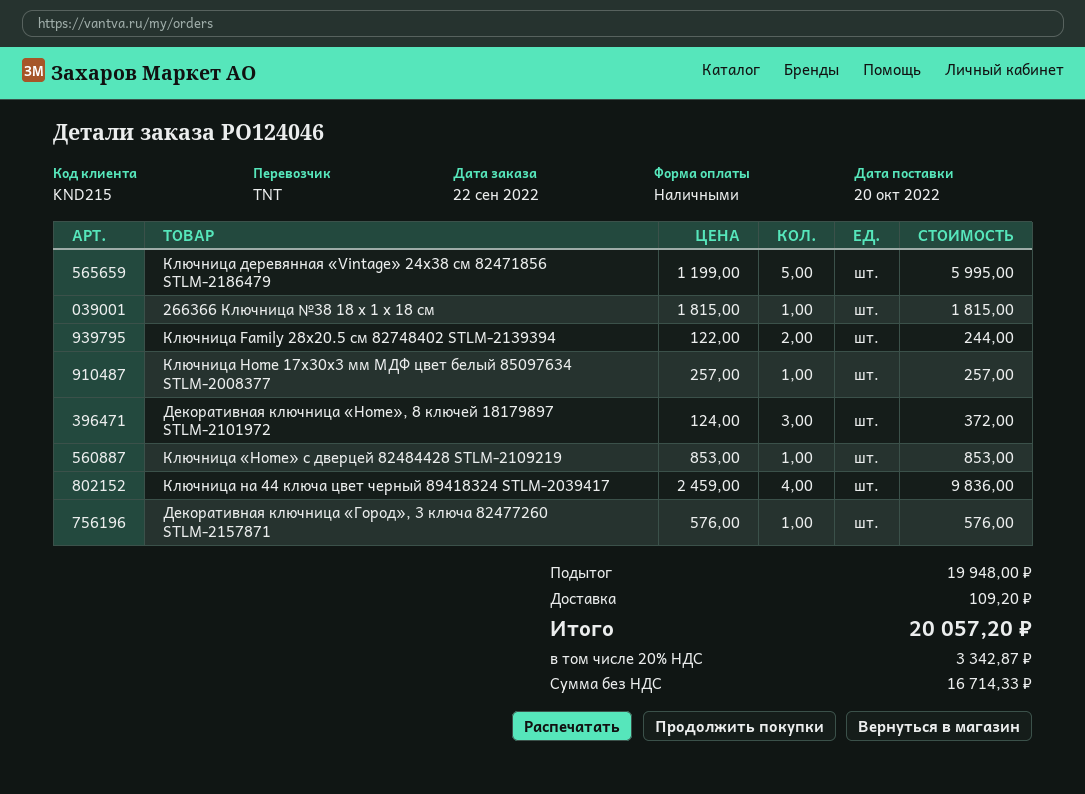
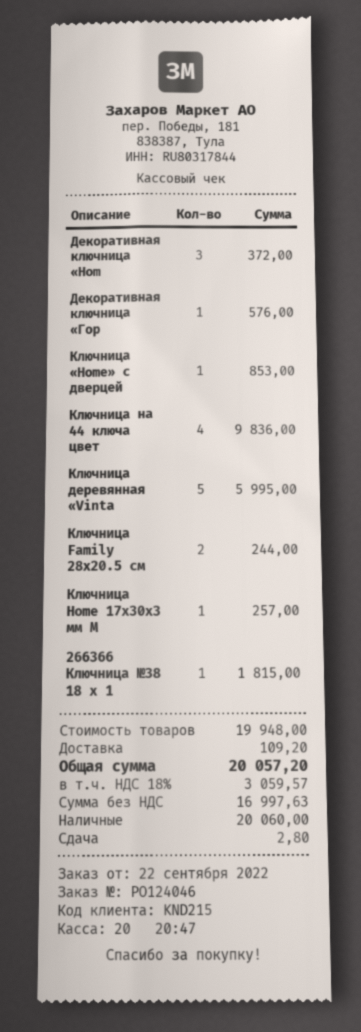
net: 16714.33 -> 16997.63
tax: 20% = 3342.87 -> 18% = 3059.57

